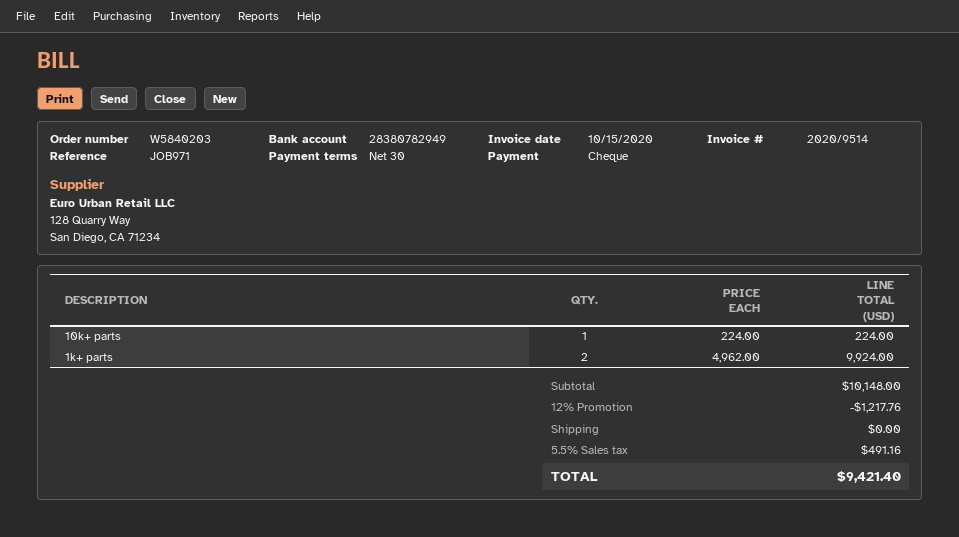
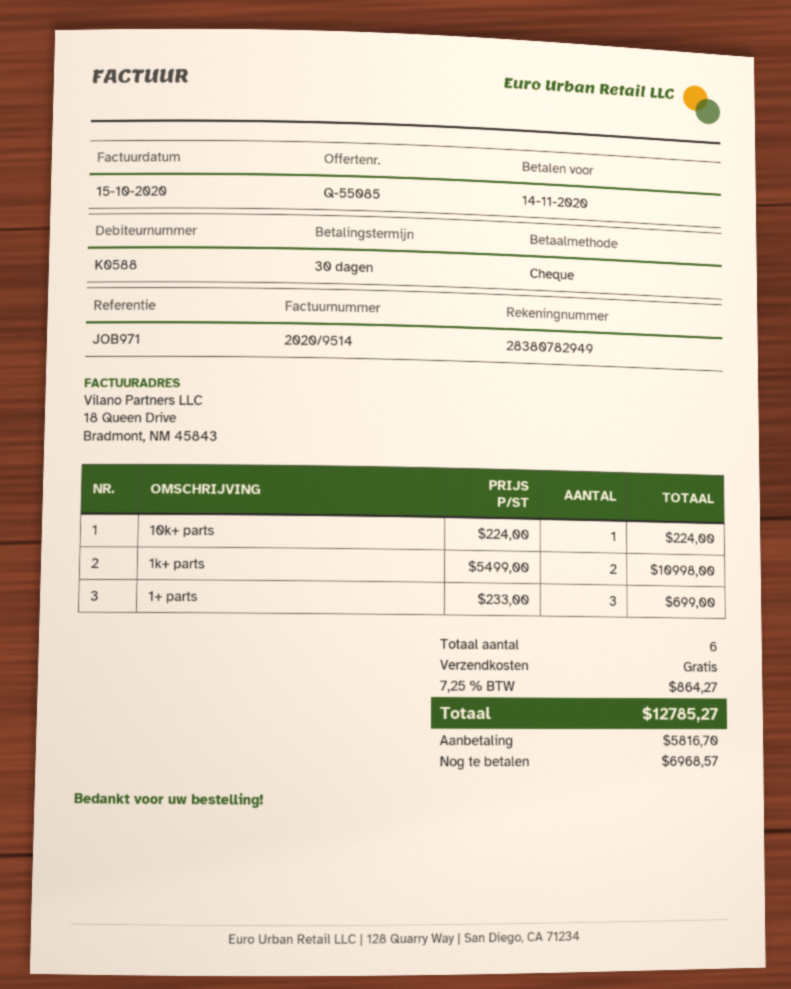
1k+ parts: 2 x 4962.00 = 9924.00 -> 2 x 5499.00 = 10998.00
1+ parts: none -> 3 x 233.00 = 699.00
discount: 12% = 1217.76 -> none
tax: 5.5% = 491.16 -> 7.25% = 864.27
total: 9421.40 -> 12785.27

